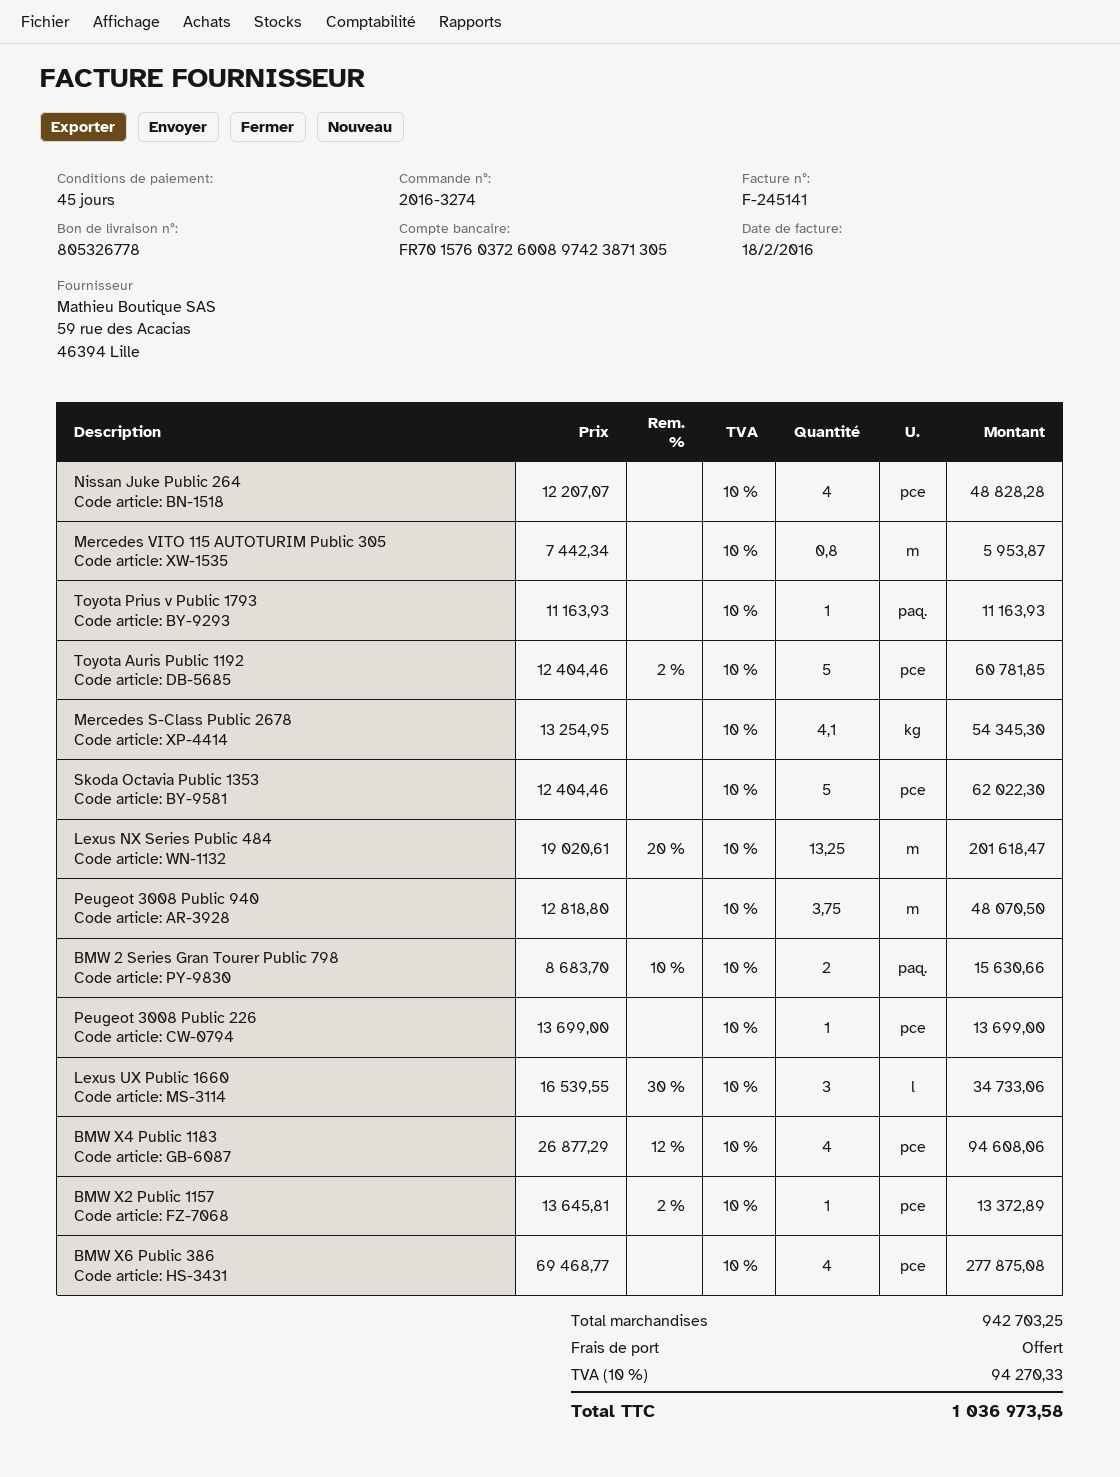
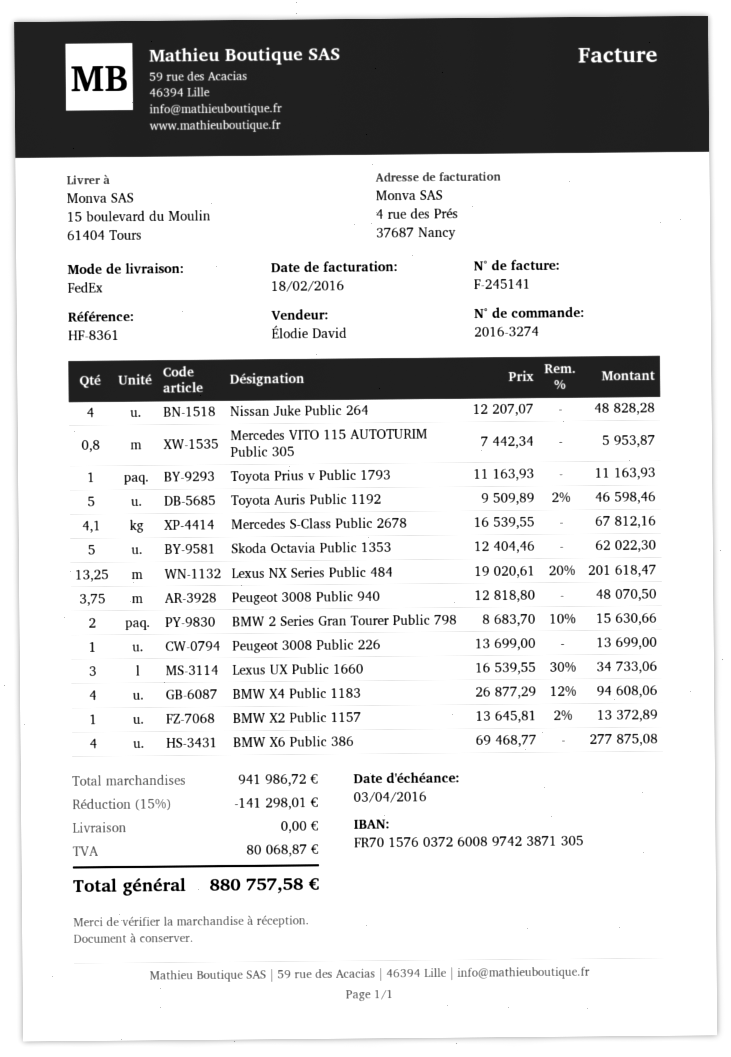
Toyota Auris Public 1192: 5 x 12404.46 - 2% = 60781.85 -> 5 x 9509.89 - 2% = 46598.46
Mercedes S-Class Public 2678: 4.1 x 13254.95 = 54345.30 -> 4.1 x 16539.55 = 67812.16
subtotal: 942703.25 -> 941986.72
discount: none -> 15% = 141298.01
tax: 94270.33 -> 80068.87
total: 1036973.58 -> 880757.58

